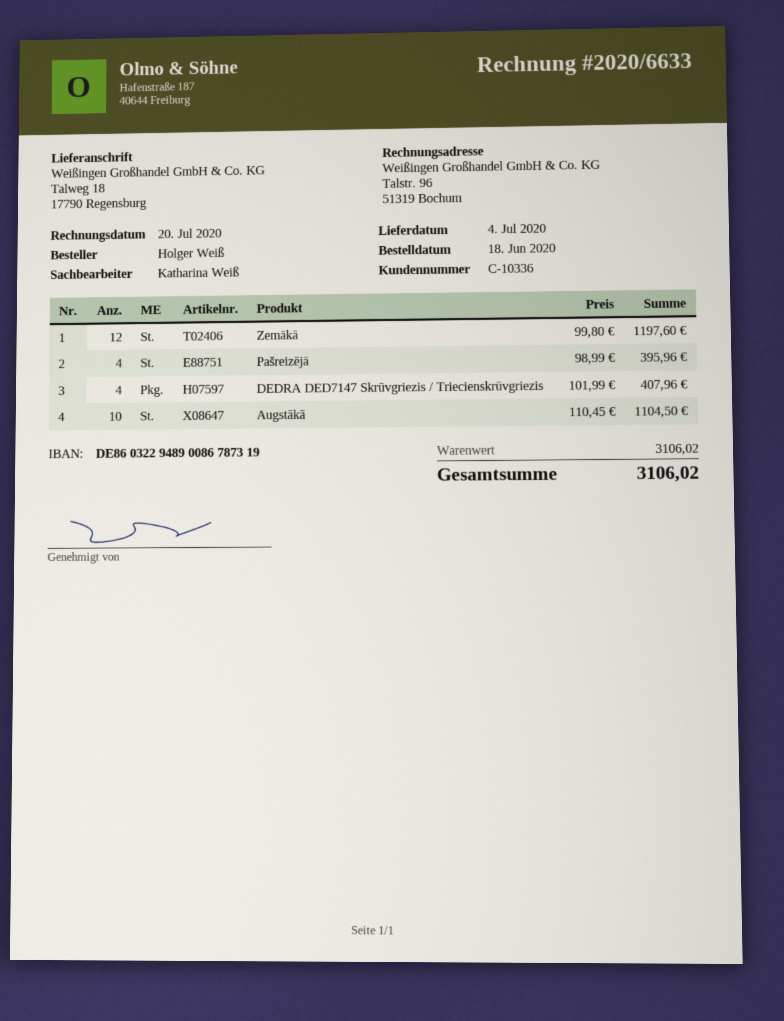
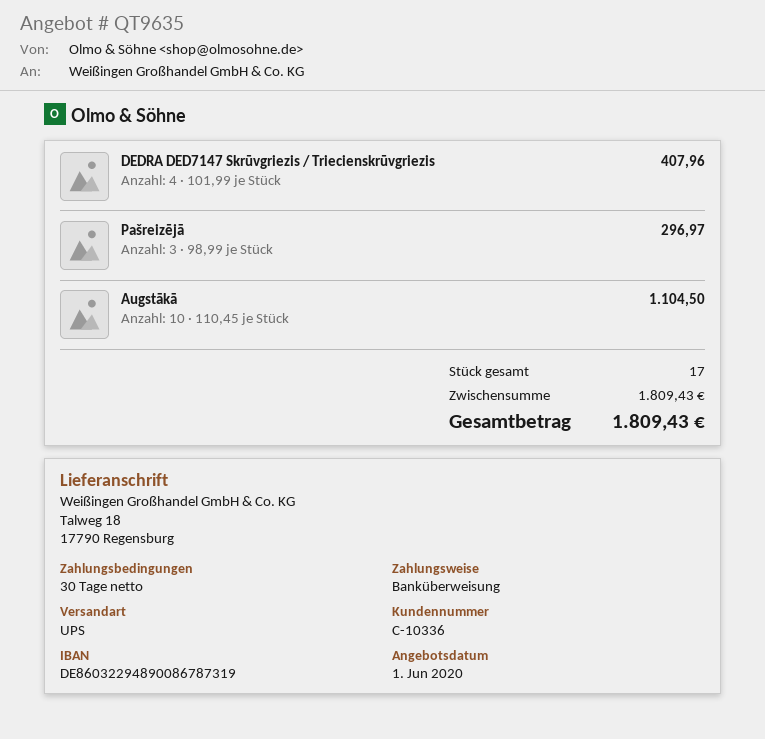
Zemākā: 12 x 99.80 = 1197.60 -> none
Pašreizējā: 4 x 98.99 = 395.96 -> 3 x 98.99 = 296.97
subtotal: 3106.02 -> 1809.43
total: 3106.02 -> 1809.43

